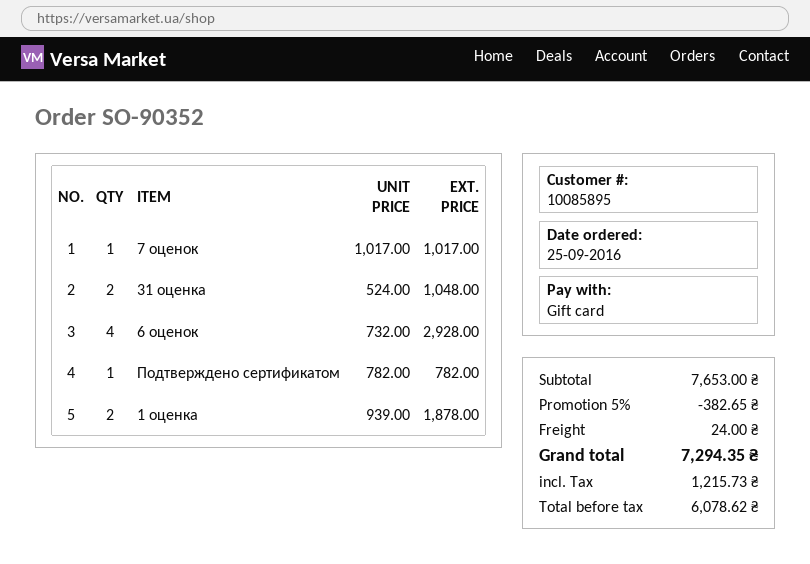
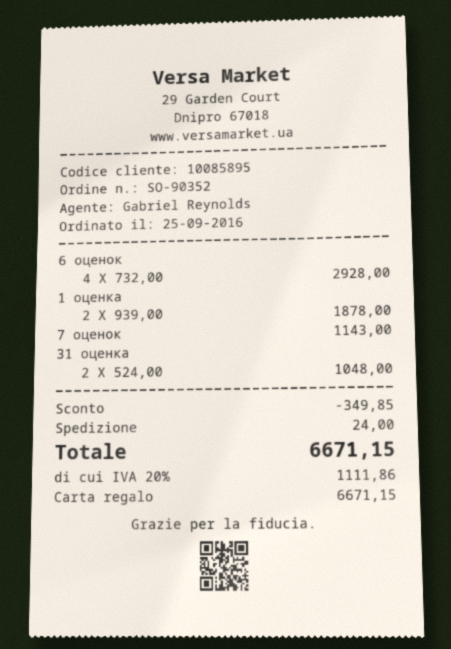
7 оценок: 1 x 1017.00 = 1017.00 -> 1 x 1143.00 = 1143.00
Подтверждено сертификатом: 1 x 782.00 = 782.00 -> none
discount: 382.65 -> 349.85
tax: 1215.73 -> 1111.86
total: 7294.35 -> 6671.15

